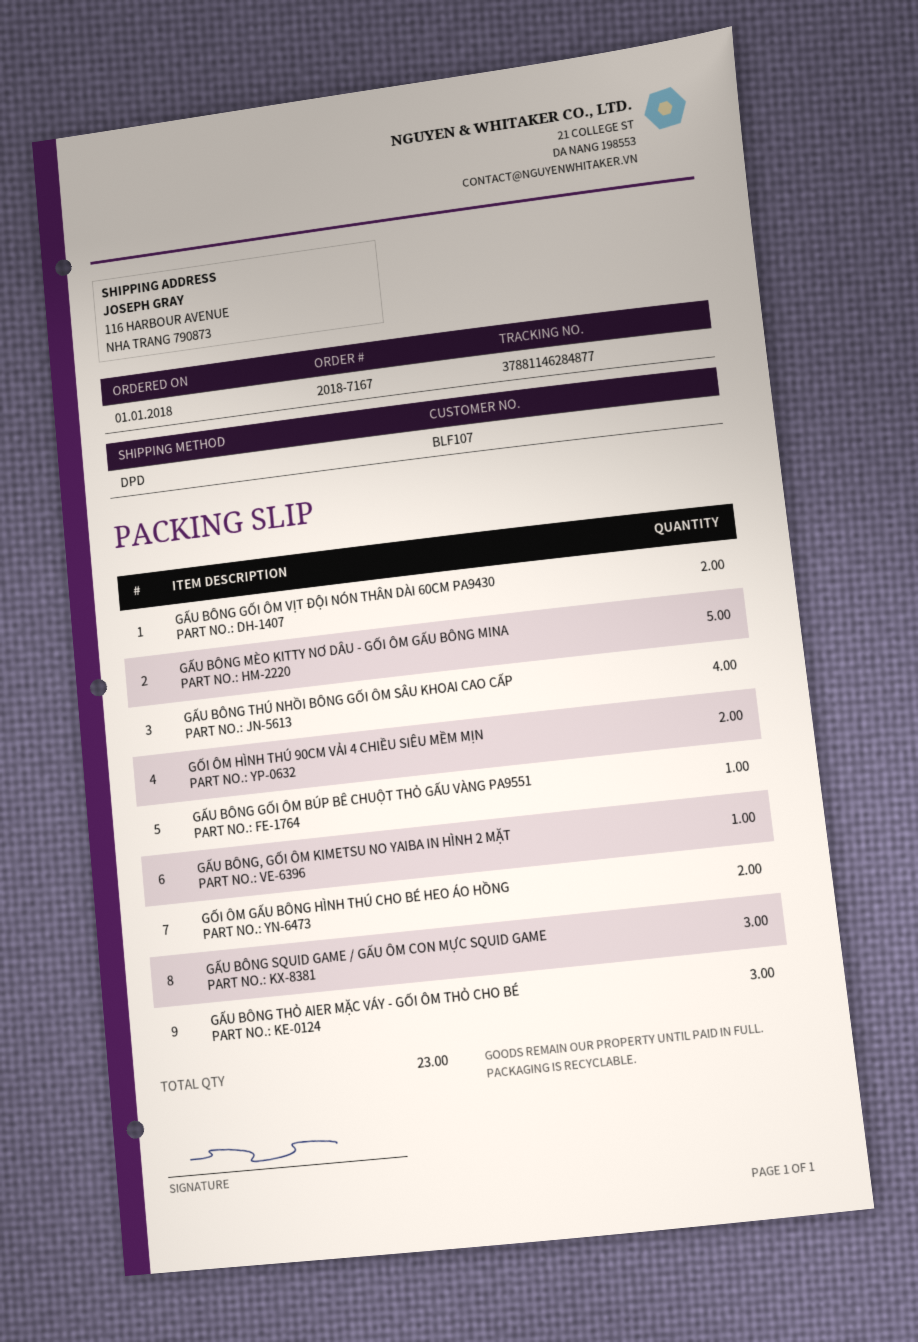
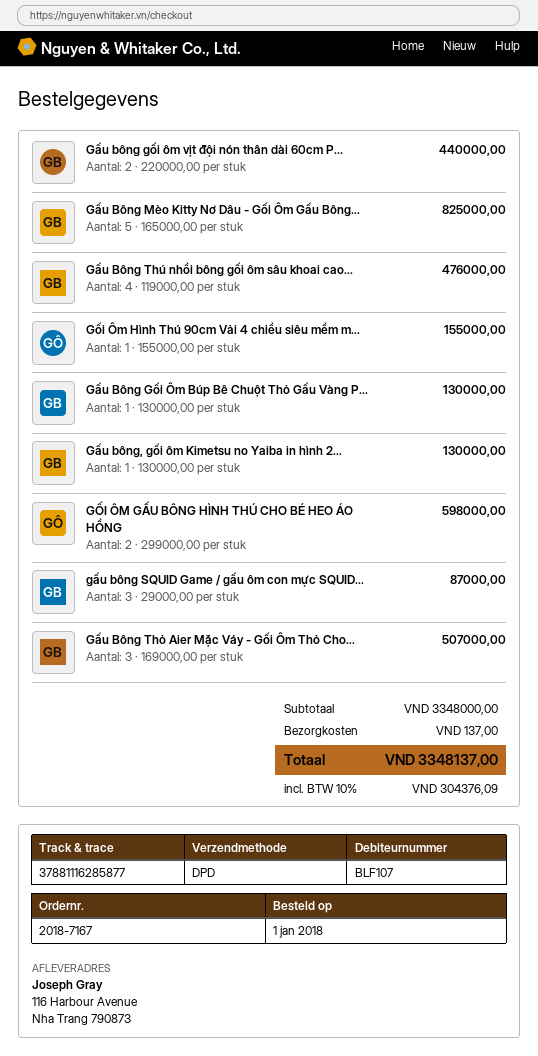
tracking number: 37881146284877 -> 37881116285877
GỐI ÔM HÌNH THÚ 90CM VẢI 4 CHIỀU SIÊU MỀM MỊN: 2 -> 1

